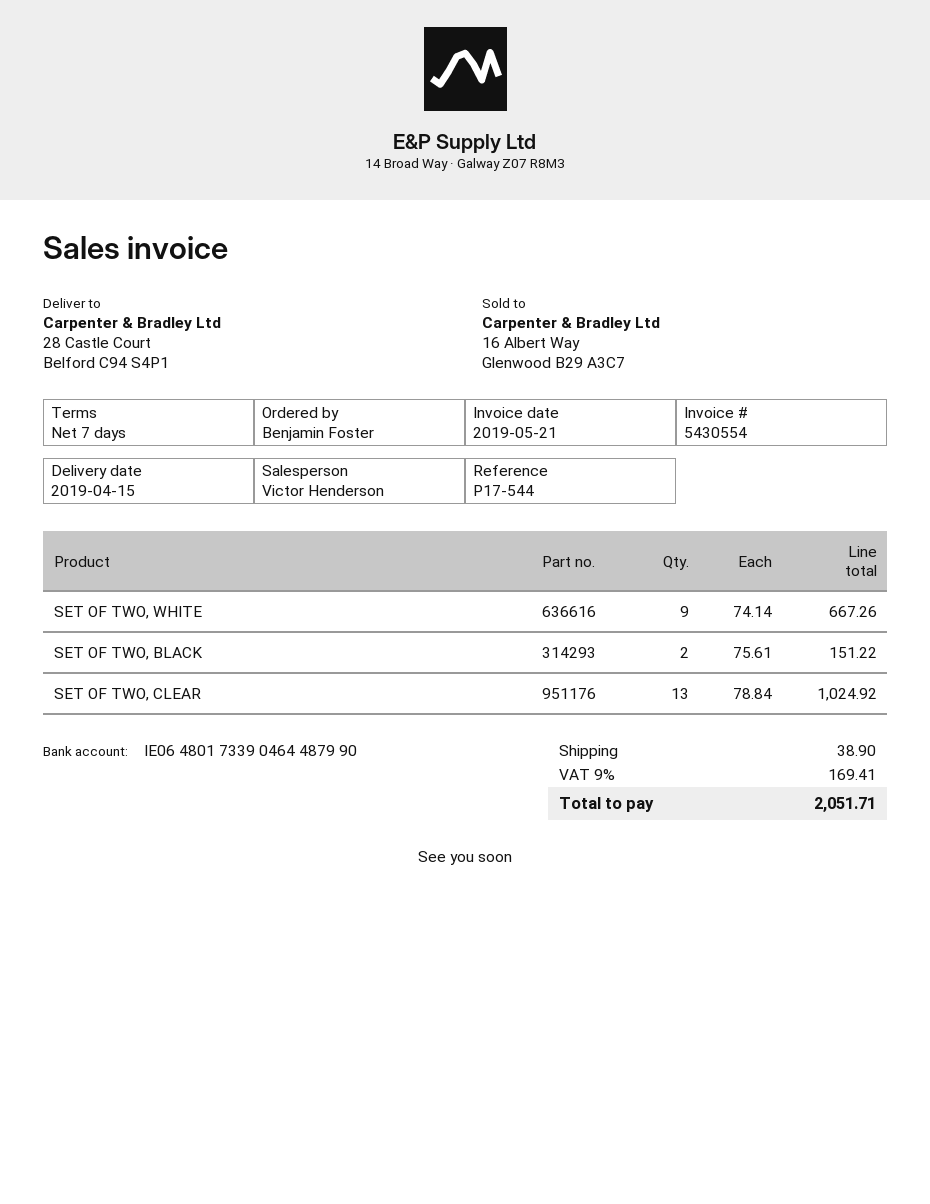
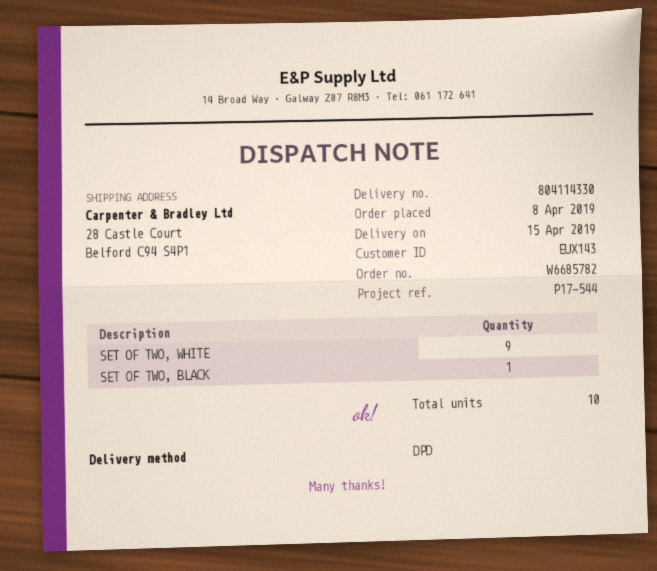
SET OF TWO, BLACK: 2 -> 1
SET OF TWO, CLEAR: 13 -> none

